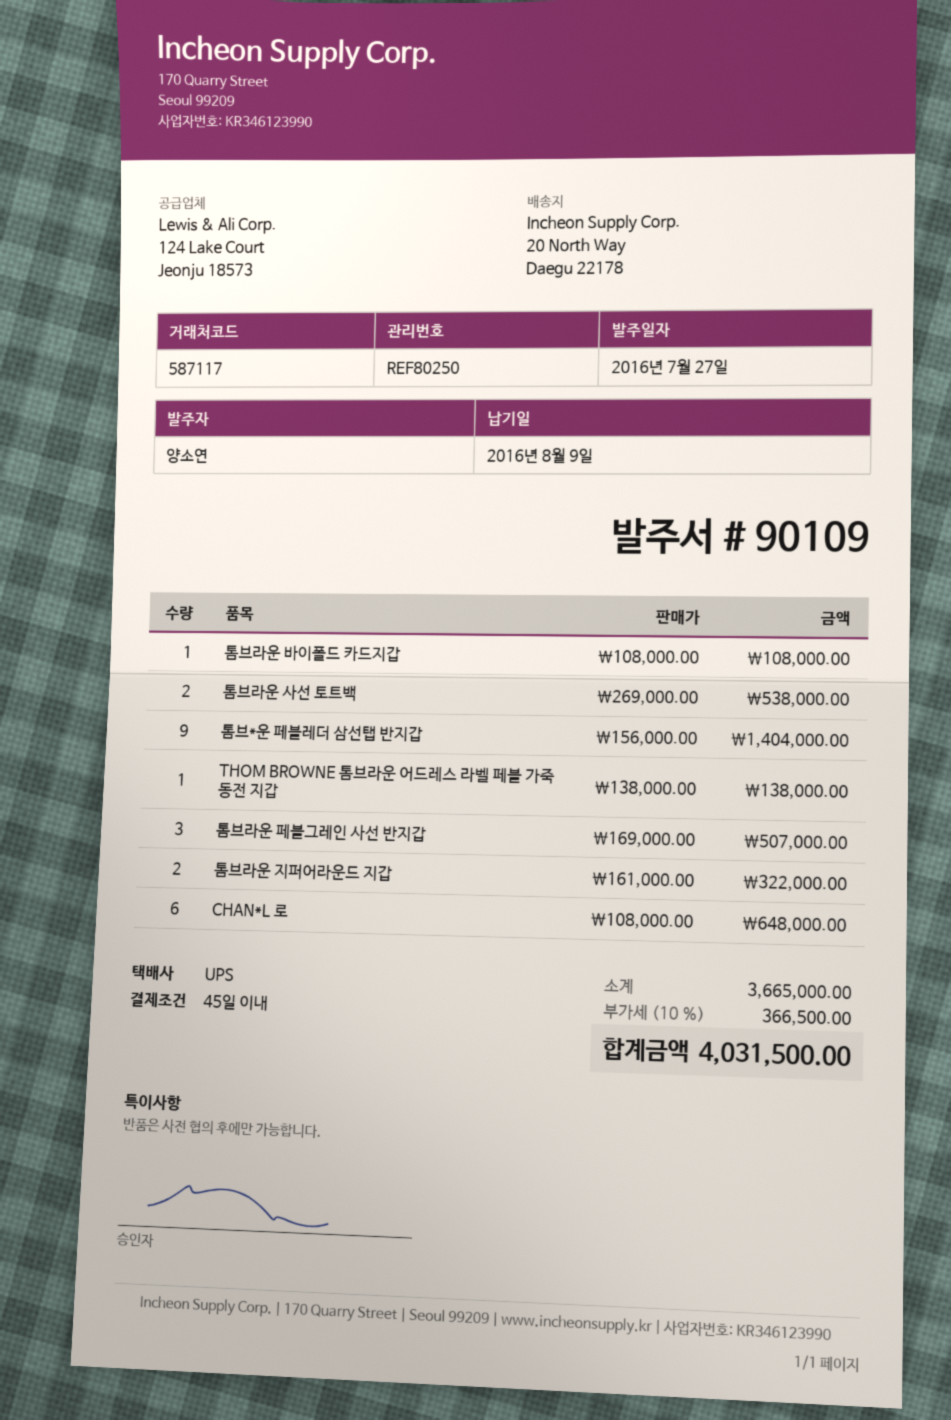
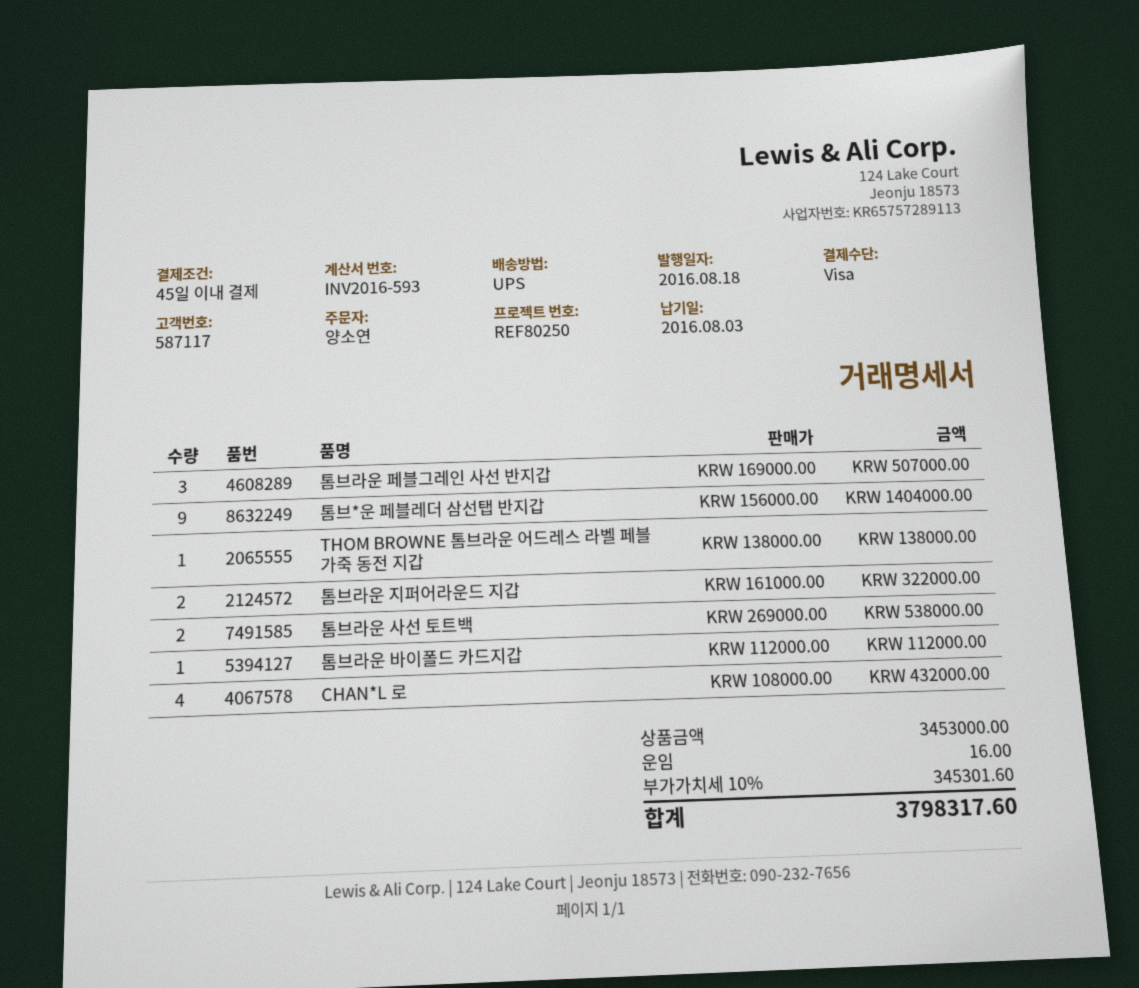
delivery date: 2016-08-09 -> 2016-08-03
톰브라운 바이폴드 카드지갑: 1 x 108000.00 = 108000.00 -> 1 x 112000.00 = 112000.00
CHAN*L 로: 6 x 108000.00 = 648000.00 -> 4 x 108000.00 = 432000.00
subtotal: 3665000.00 -> 3453000.00
shipping: none -> 16.00
tax: 10% = 366500.00 -> 10% = 345301.60
total: 4031500.00 -> 3798317.60

